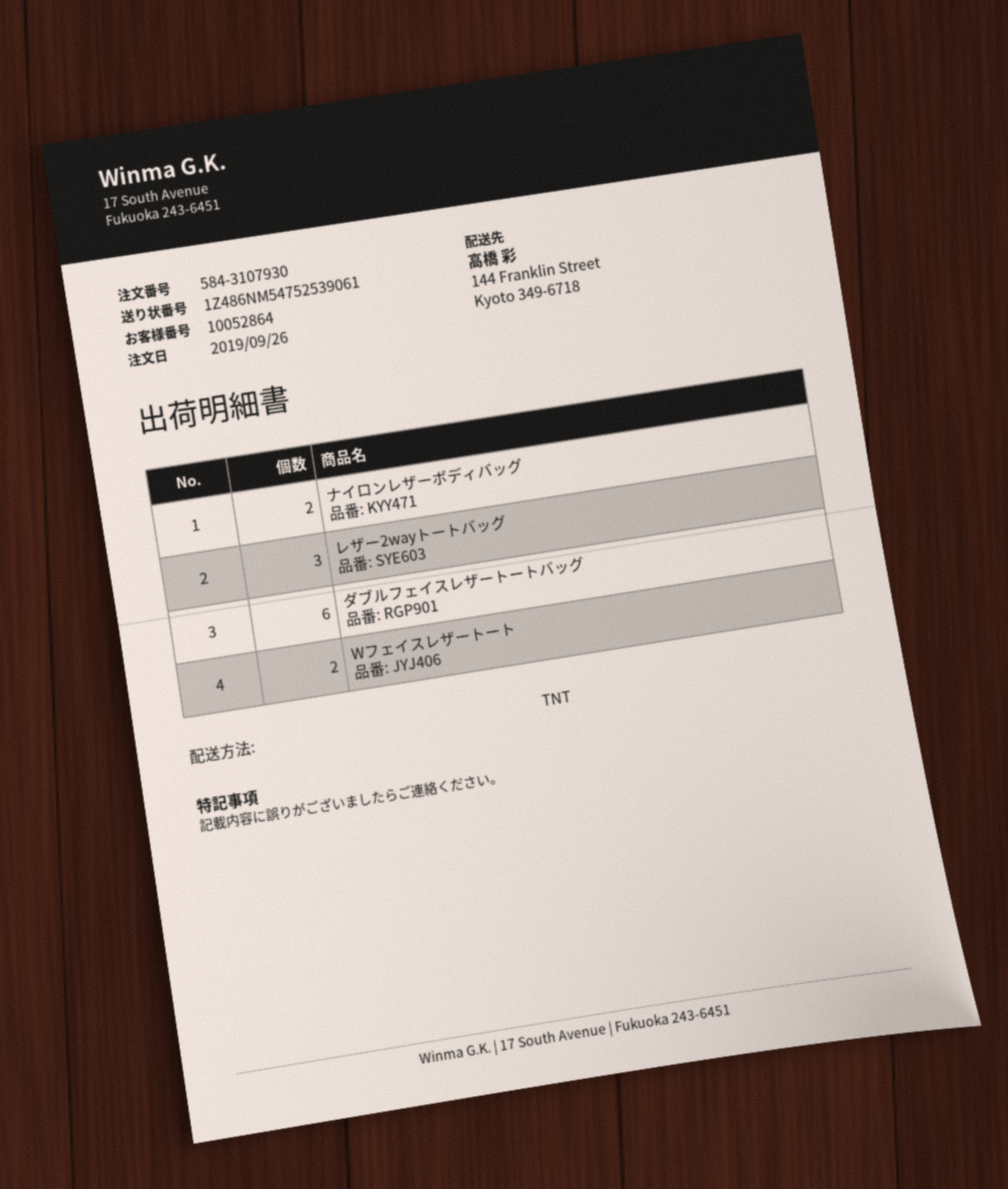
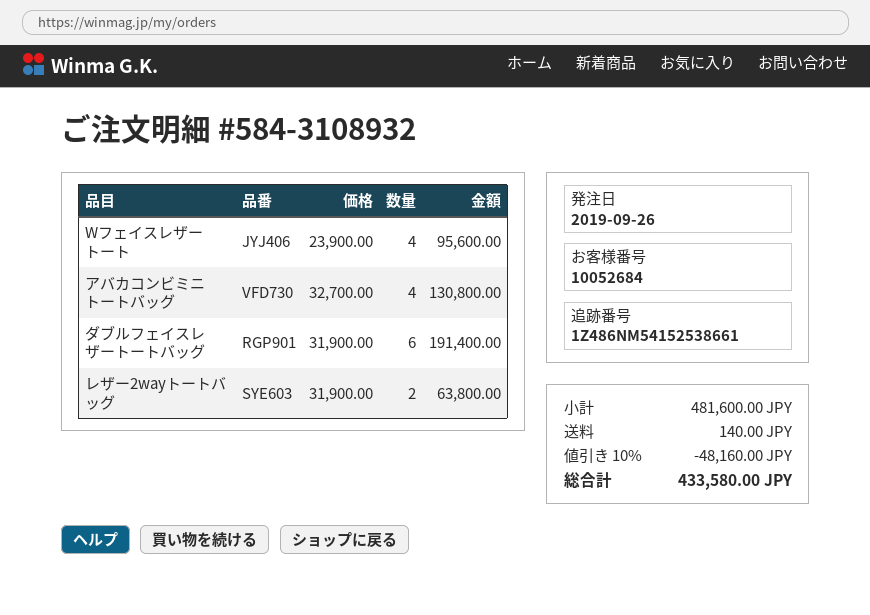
order number: 584-3107930 -> 584-3108932
customer number: 10052864 -> 10052684
tracking number: 1Z486NM54752539061 -> 1Z486NM54152538661
ナイロンレザーボディバッグ: 2 -> none
レザー2wayトートバッグ: 3 -> 2
Wフェイスレザートート: 2 -> 4
アバカコンビミニトートバッグ: none -> 4

